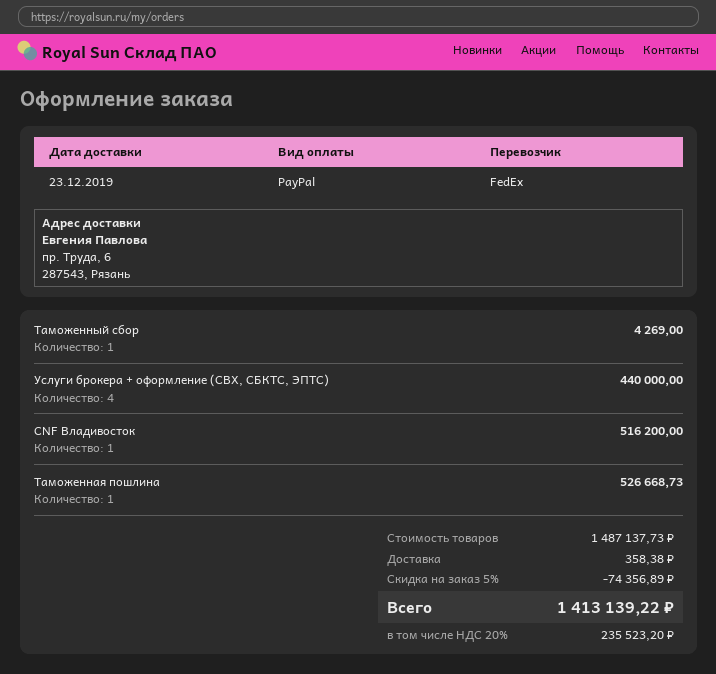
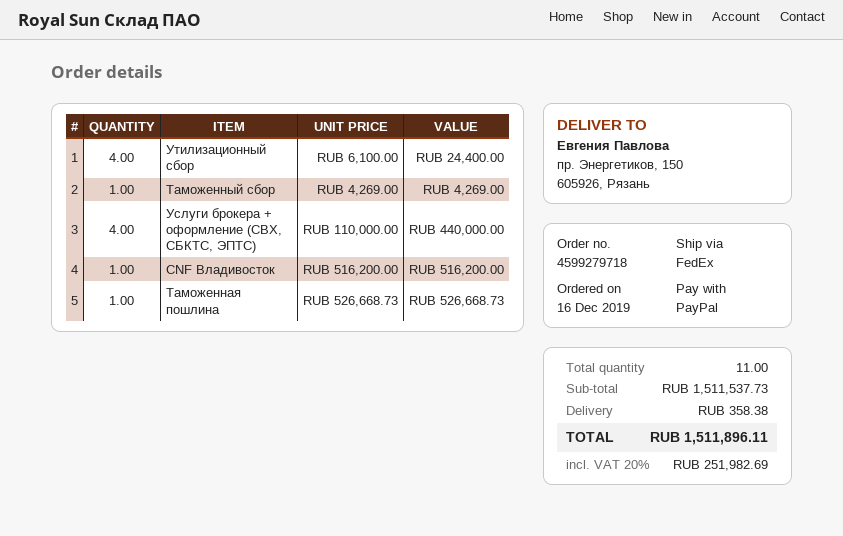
ship to: пр. Труда, 6, 287543, Рязань -> пр. Энергетиков, 150, 605926, Рязань
Утилизационный сбор: none -> 4 for 24400.00
subtotal: 1487137.73 -> 1511537.73
discount: 5% = 74356.89 -> none
tax: 20% = 235523.20 -> 20% = 251982.69
total: 1413139.22 -> 1511896.11

